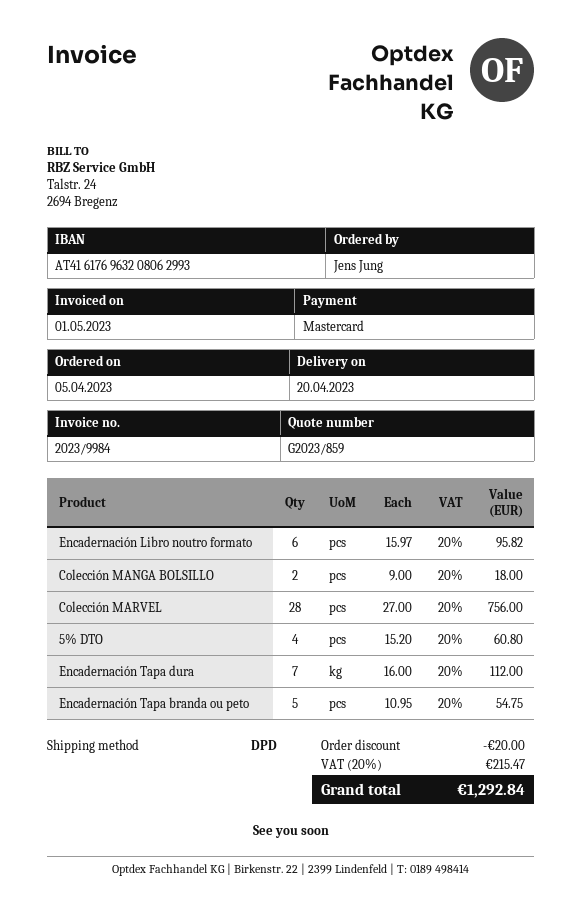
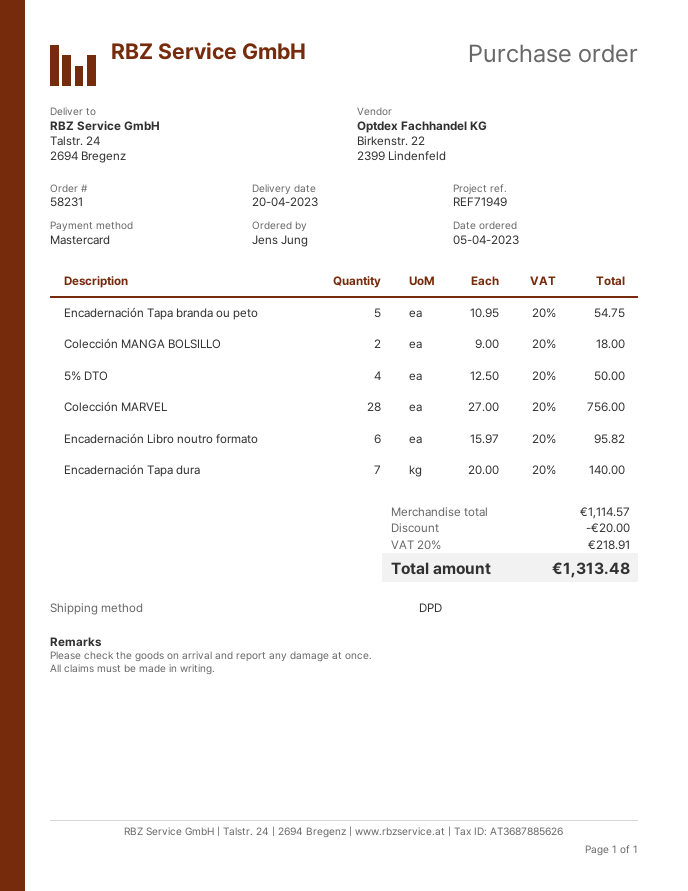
5% DTO: 4 x 15.20 = 60.80 -> 4 x 12.50 = 50.00
Encadernación Tapa dura: 7 x 16.00 = 112.00 -> 7 x 20.00 = 140.00
tax: 20% = 215.47 -> 20% = 218.91
total: 1292.84 -> 1313.48

